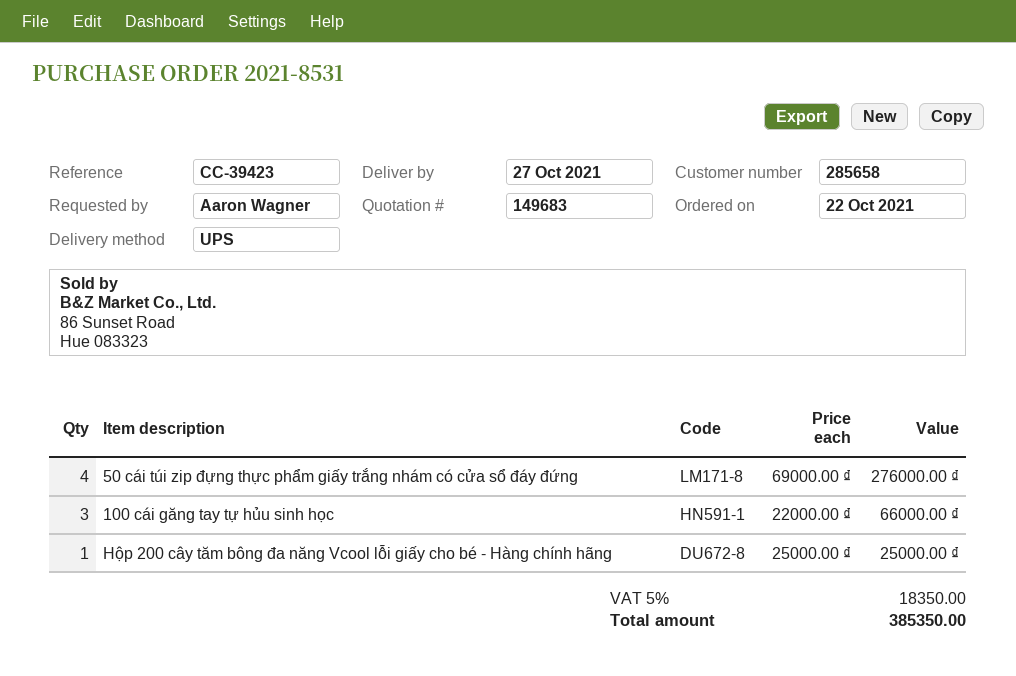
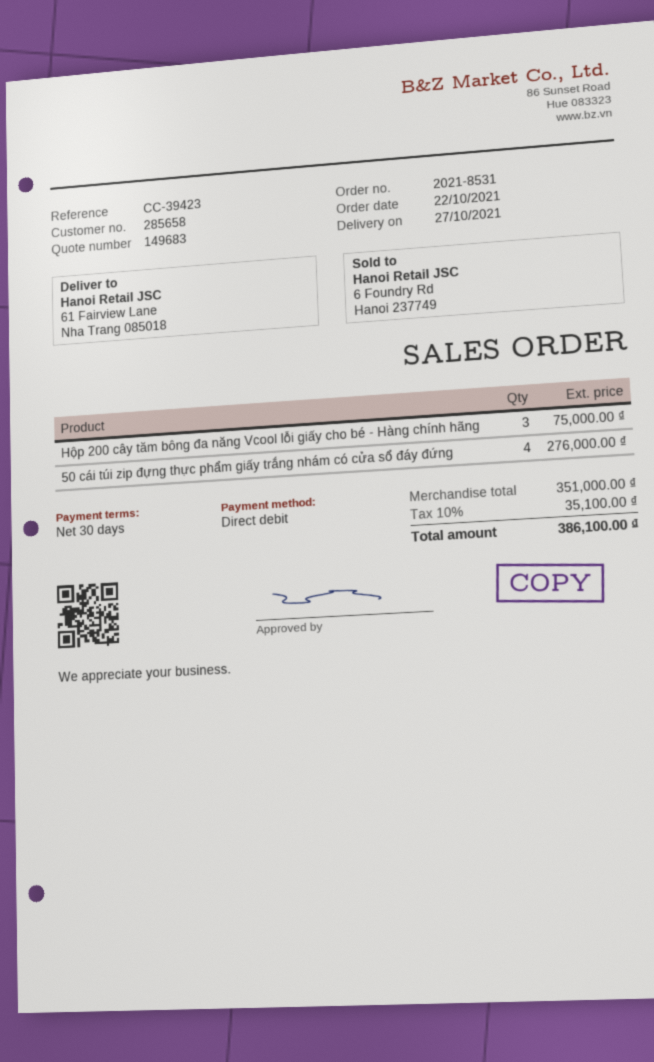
100 cái găng tay tự hủu sinh học: 3 for 66000.00 -> none
Hộp 200 cây tăm bông đa năng Vcool lỗi giấy cho bé - Hàng chính hãng: 1 for 25000.00 -> 3 for 75000.00
tax: 5% = 18350.00 -> 10% = 35100.00
total: 385350.00 -> 386100.00

